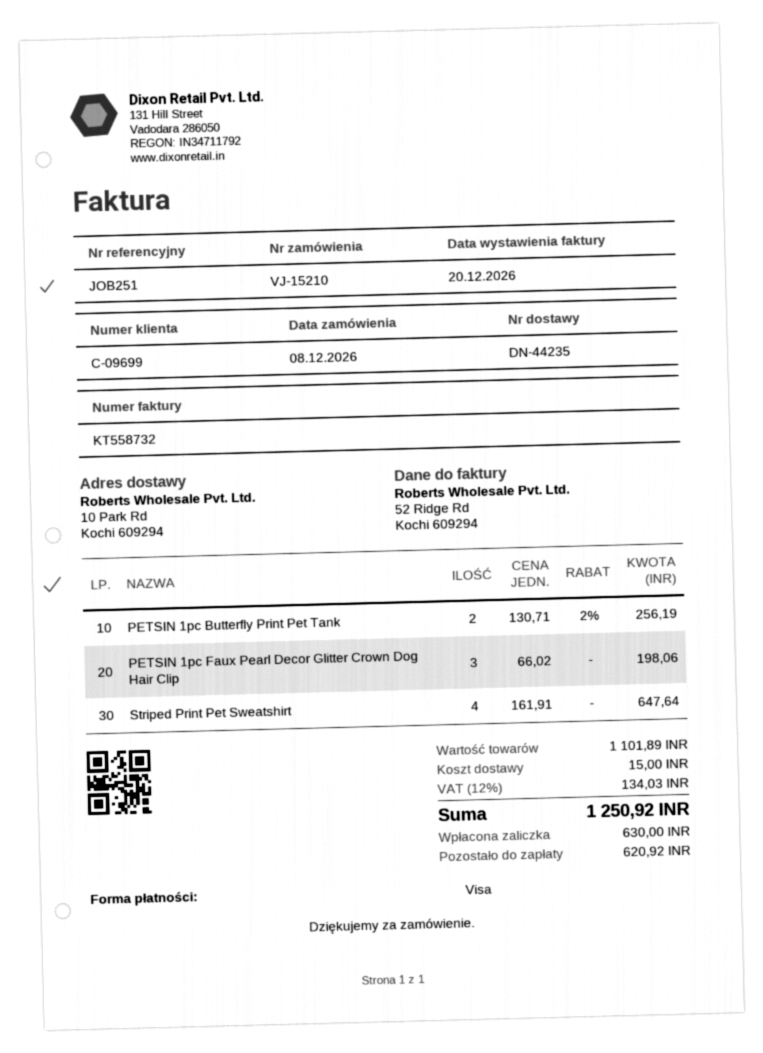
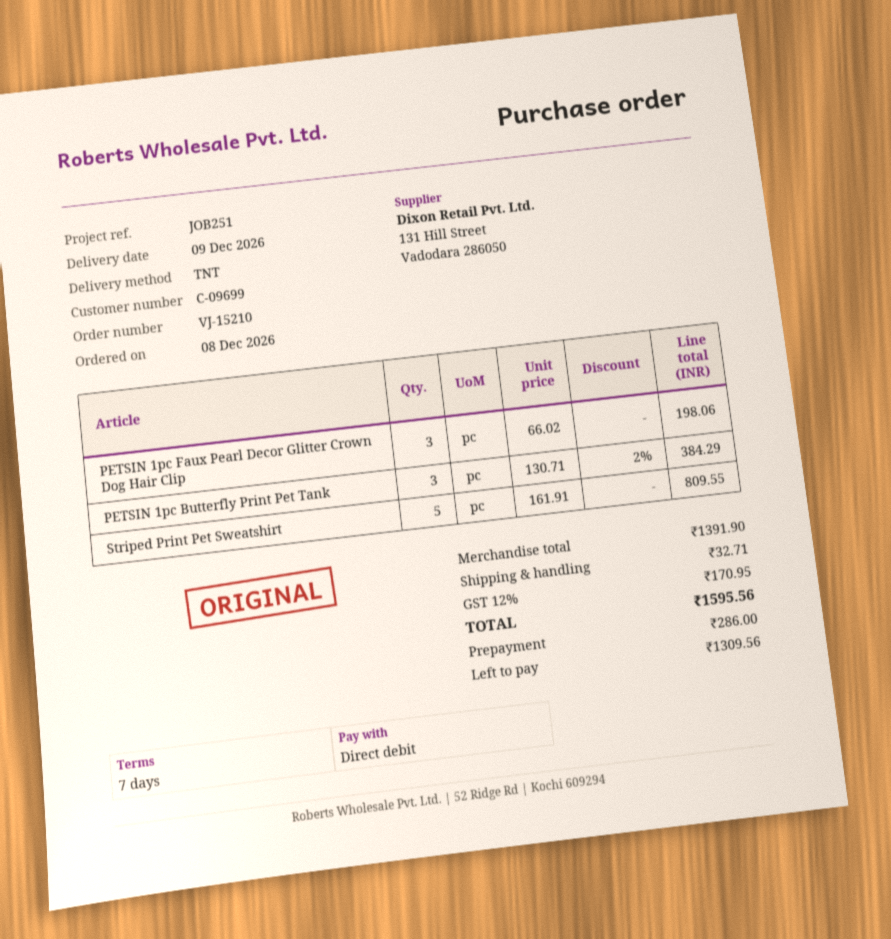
payment method: Visa -> direct debit
PETSIN 1pc Butterfly Print Pet Tank: 2 x 130.71 - 2% = 256.19 -> 3 x 130.71 - 2% = 384.29
Striped Print Pet Sweatshirt: 4 x 161.91 = 647.64 -> 5 x 161.91 = 809.55
subtotal: 1101.89 -> 1391.90
shipping: 15.00 -> 32.71
tax: 12% = 134.03 -> 12% = 170.95
total: 1250.92 -> 1595.56
deposit: 630.00 -> 286.00
balance: 620.92 -> 1309.56

